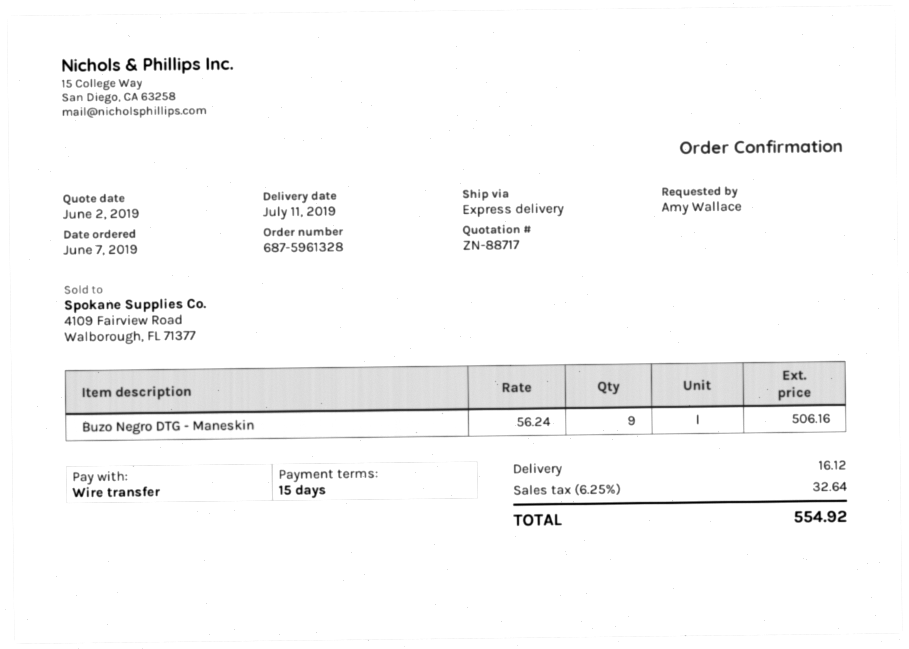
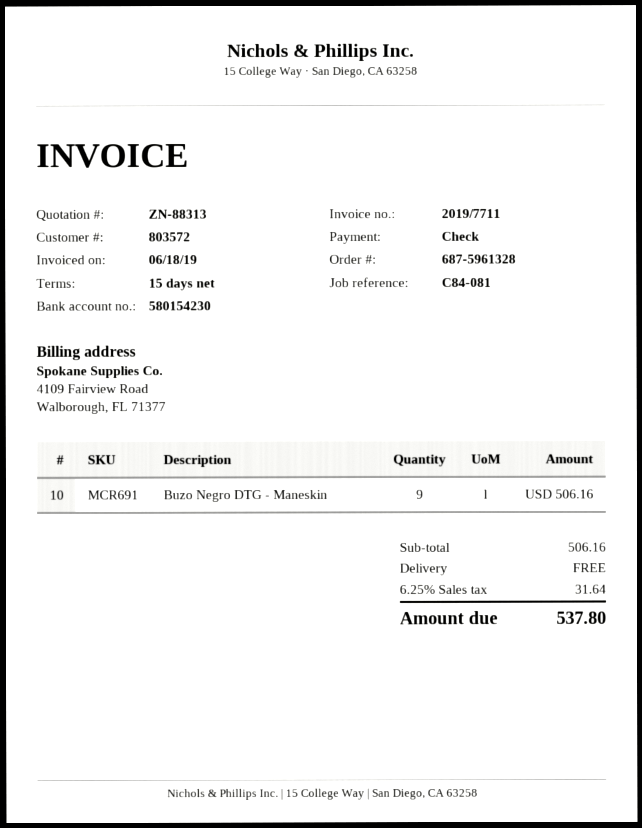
quote number: ZN-88717 -> ZN-88313
payment method: bank transfer -> cheque
shipping: 16.12 -> 0.00
tax: 6.25% = 32.64 -> 6.25% = 31.64
total: 554.92 -> 537.80

